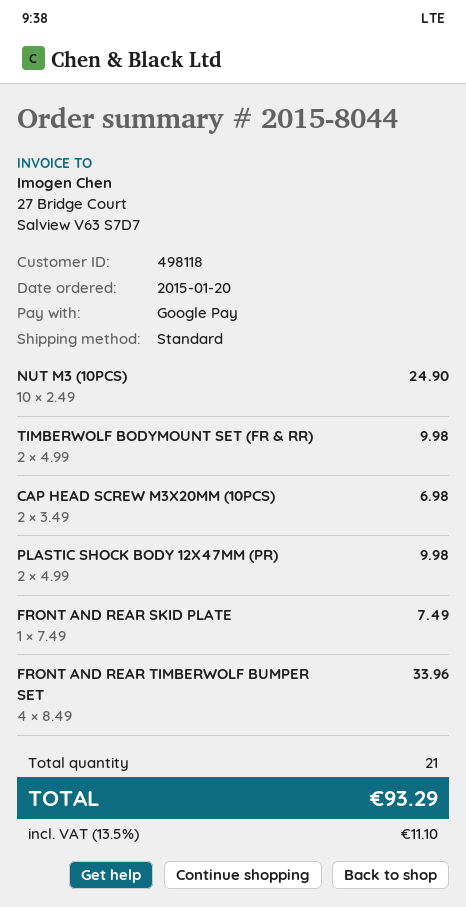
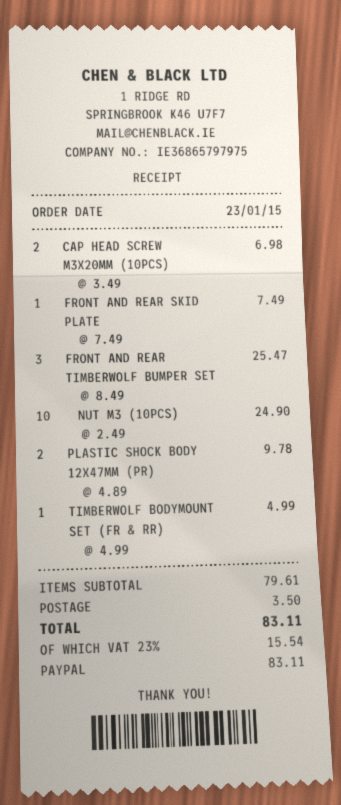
order date: 2015-01-20 -> 2015-01-23
payment method: Google Pay -> PayPal
TIMBERWOLF BODYMOUNT SET (FR & RR): 2 x 4.99 = 9.98 -> 1 x 4.99 = 4.99
PLASTIC SHOCK BODY 12X47MM (PR): 2 x 4.99 = 9.98 -> 2 x 4.89 = 9.78
FRONT AND REAR TIMBERWOLF BUMPER SET: 4 x 8.49 = 33.96 -> 3 x 8.49 = 25.47
shipping: none -> 3.50
tax: 13.5% = 11.10 -> 23% = 15.54
total: 93.29 -> 83.11

